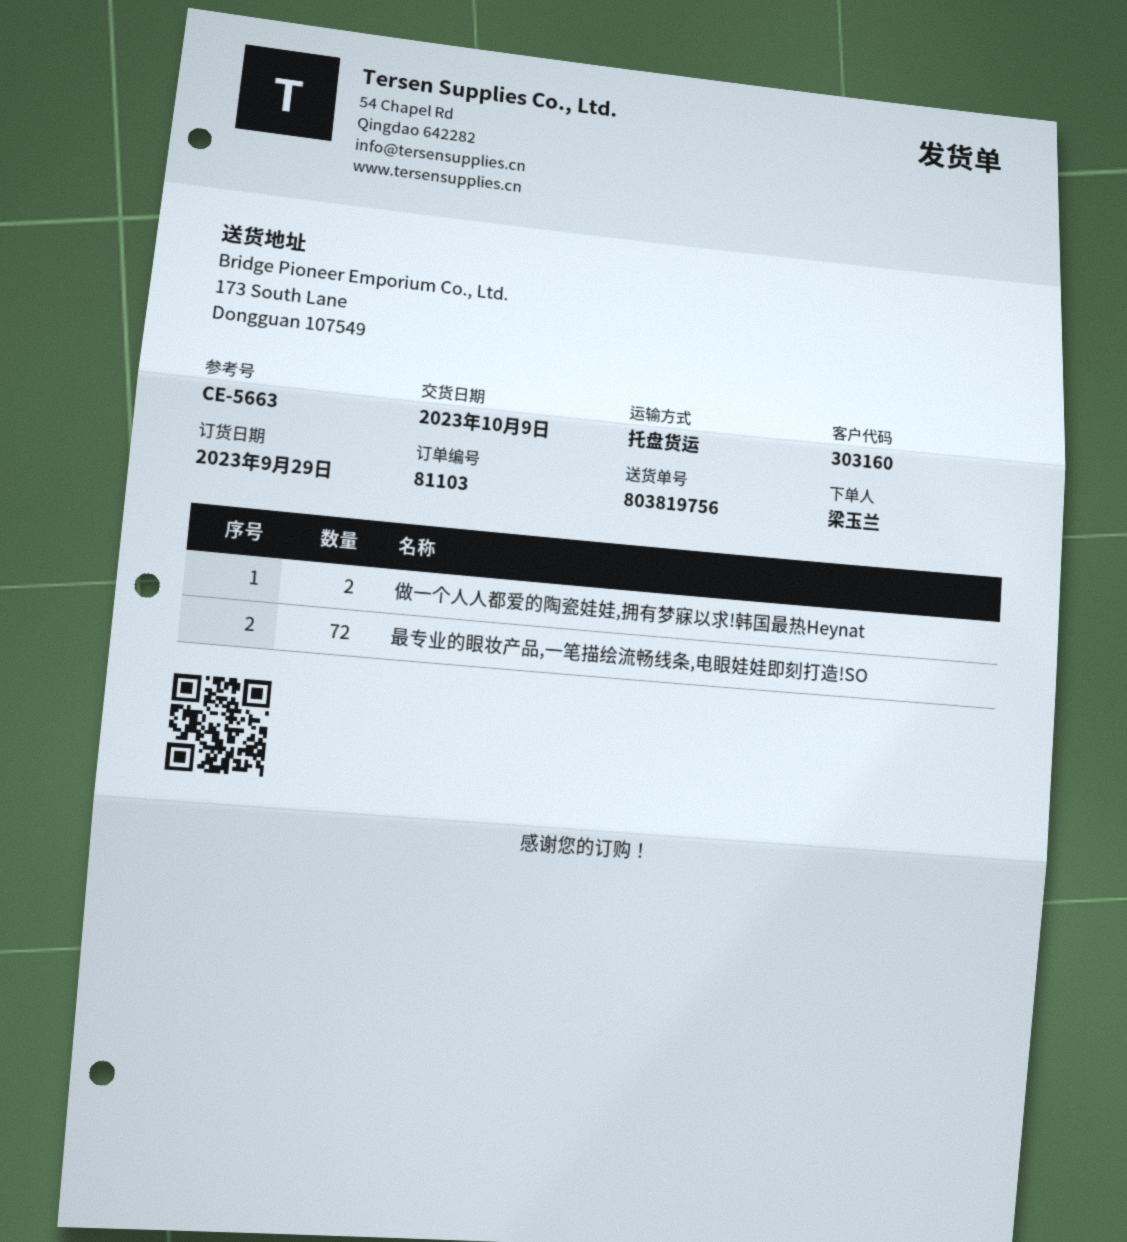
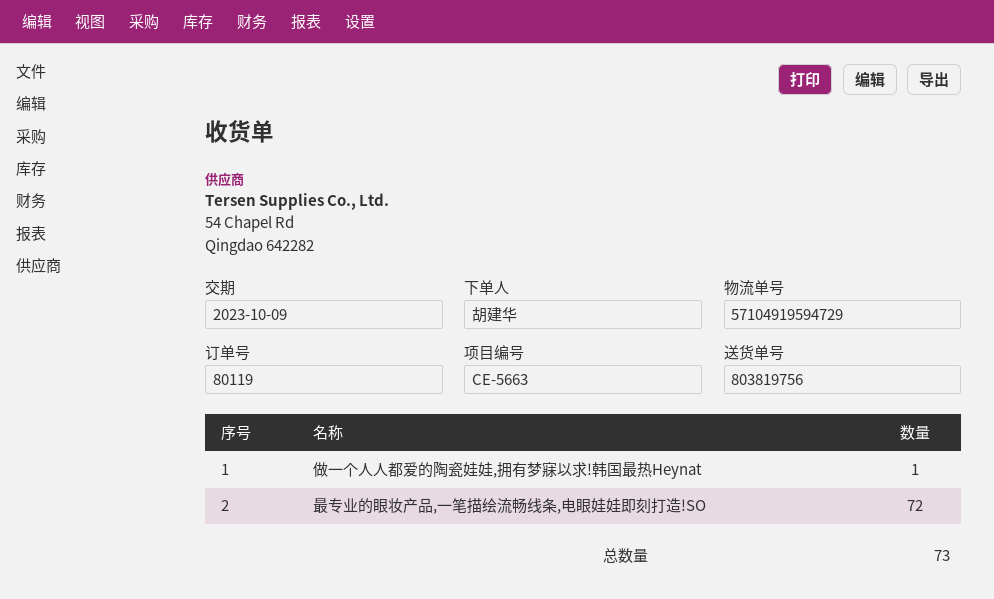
order number: 81103 -> 80119
ordered by: 梁玉兰 -> 胡建华
做一个人人都爱的陶瓷娃娃,拥有梦寐以求!韩国最热Heynat: 2 -> 1

